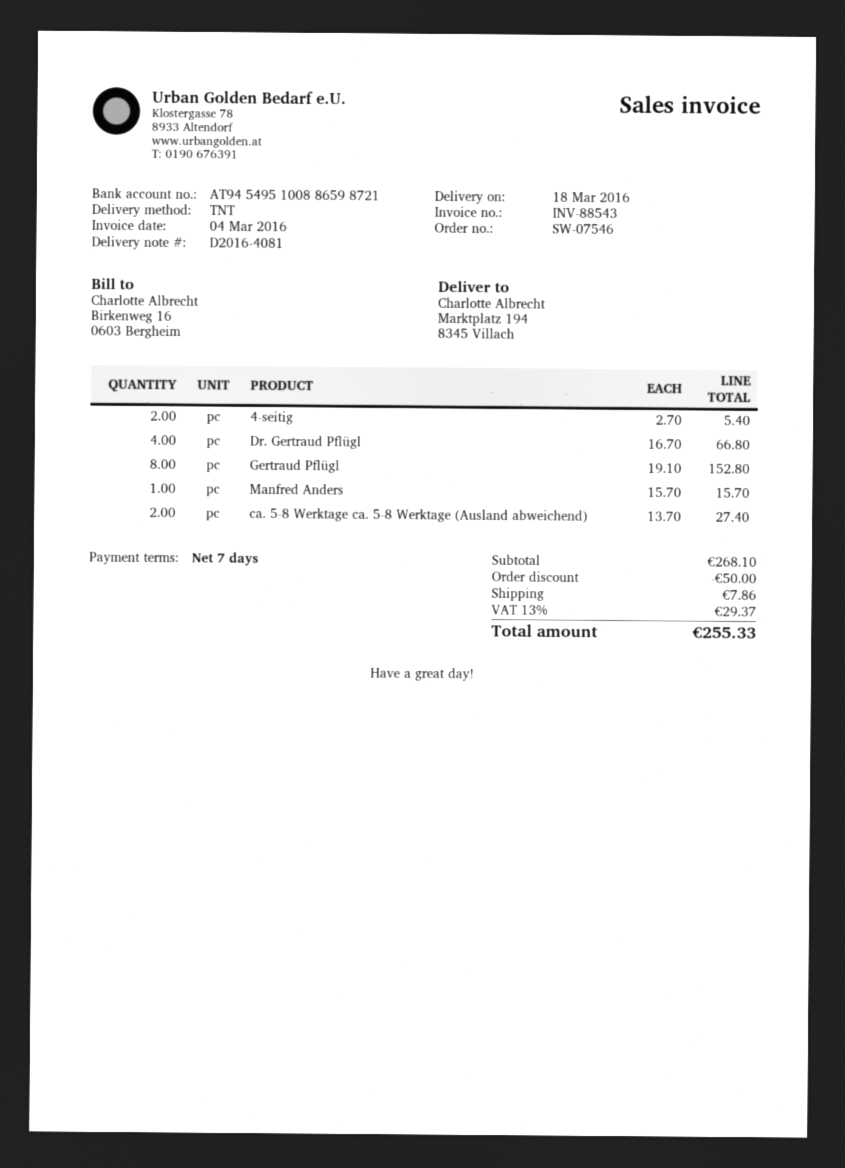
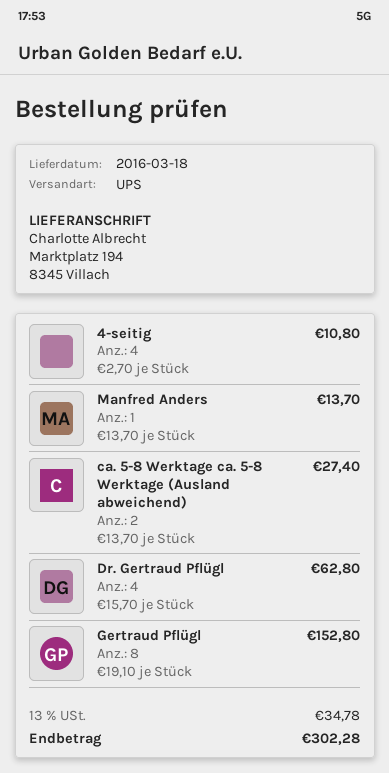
shipping method: TNT -> UPS
4-seitig: 2 x 2.70 = 5.40 -> 4 x 2.70 = 10.80
Dr. Gertraud Pflügl: 4 x 16.70 = 66.80 -> 4 x 15.70 = 62.80
Manfred Anders: 1 x 15.70 = 15.70 -> 1 x 13.70 = 13.70
discount: 50.00 -> none
shipping: 7.86 -> none
tax: 13% = 29.37 -> 13% = 34.78
total: 255.33 -> 302.28

